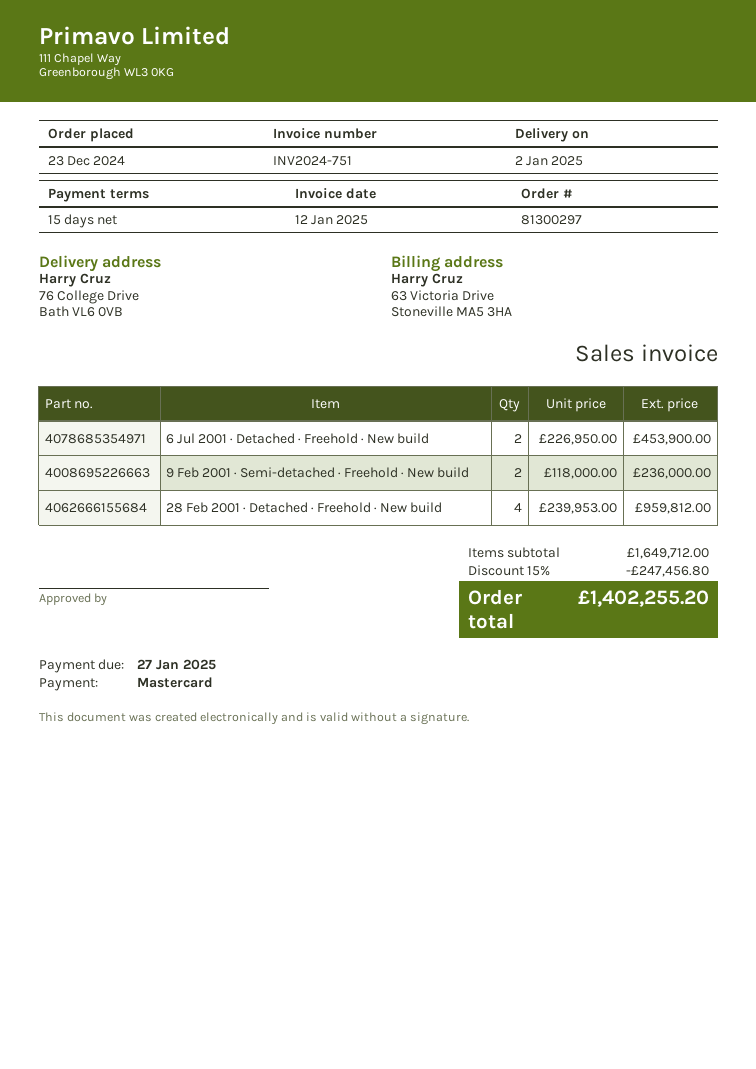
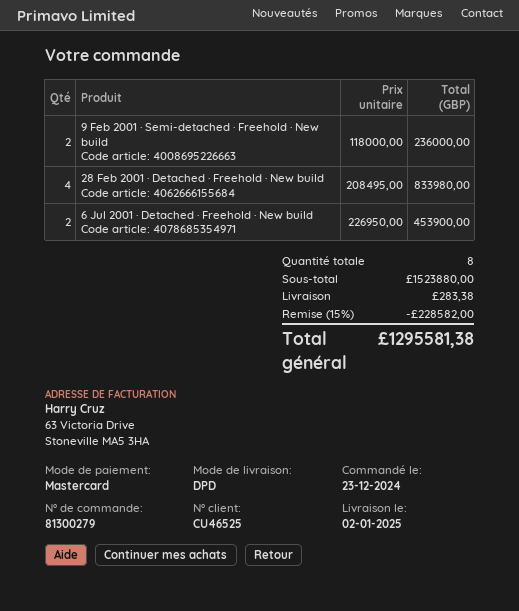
order number: 81300297 -> 81300279
28 Feb 2001 · Detached · Freehold · New build: 4 x 239953.00 = 959812.00 -> 4 x 208495.00 = 833980.00
subtotal: 1649712.00 -> 1523880.00
discount: 15% = 247456.80 -> 15% = 228582.00
shipping: none -> 283.38
total: 1402255.20 -> 1295581.38

